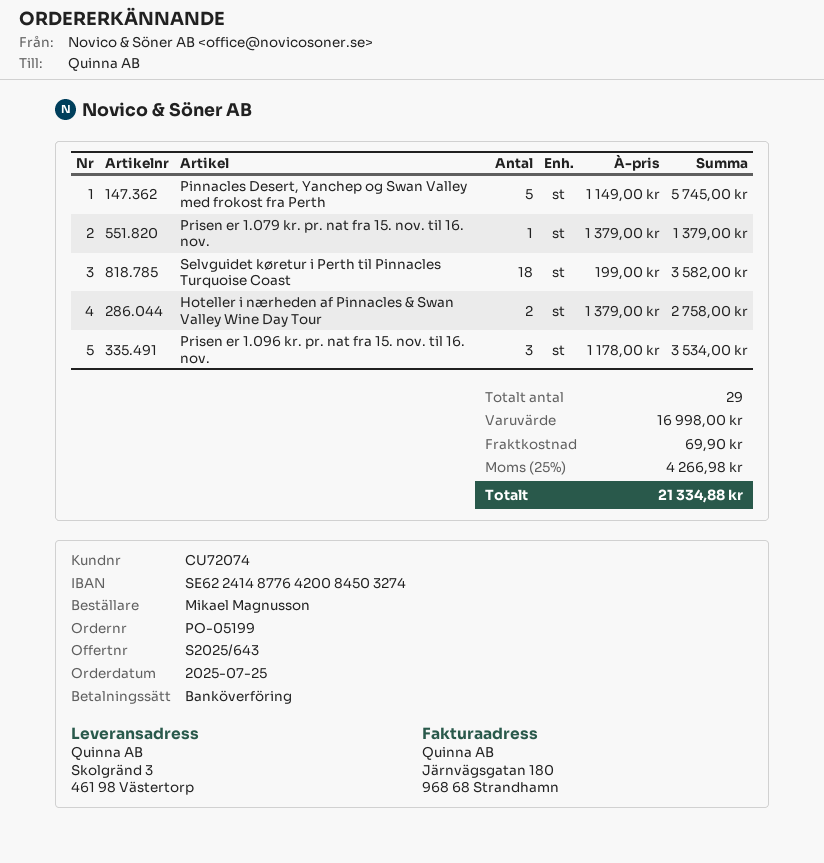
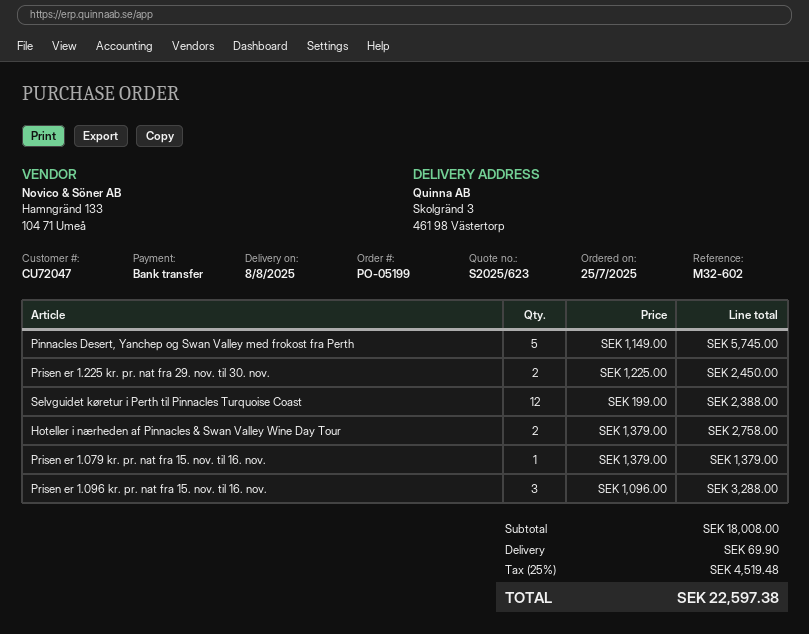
quote number: S2025/643 -> S2025/623
customer number: CU72074 -> CU72047
Selvguidet køretur i Perth til Pinnacles Turquoise Coast: 18 x 199.00 = 3582.00 -> 12 x 199.00 = 2388.00
Prisen er 1.096 kr. pr. nat fra 15. nov. til 16. nov.: 3 x 1178.00 = 3534.00 -> 3 x 1096.00 = 3288.00
Prisen er 1.225 kr. pr. nat fra 29. nov. til 30. nov.: none -> 2 x 1225.00 = 2450.00
subtotal: 16998.00 -> 18008.00
tax: 25% = 4266.98 -> 25% = 4519.48
total: 21334.88 -> 22597.38

